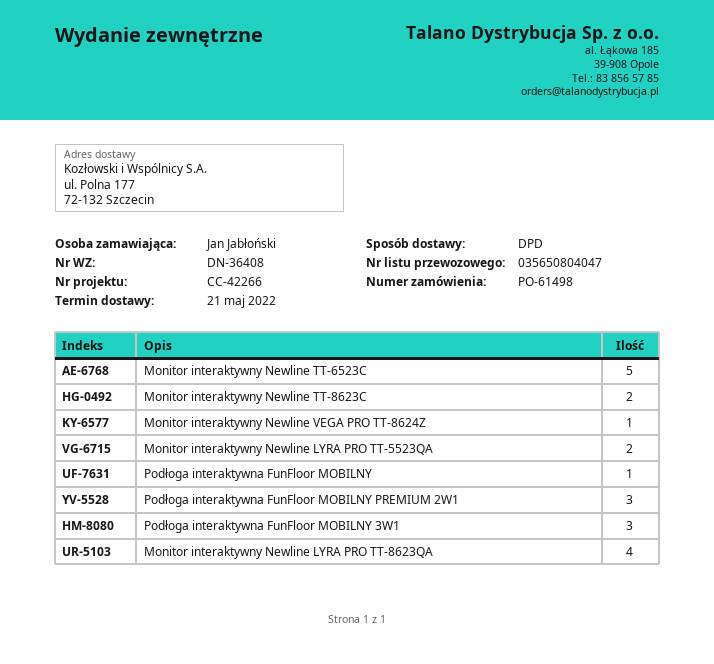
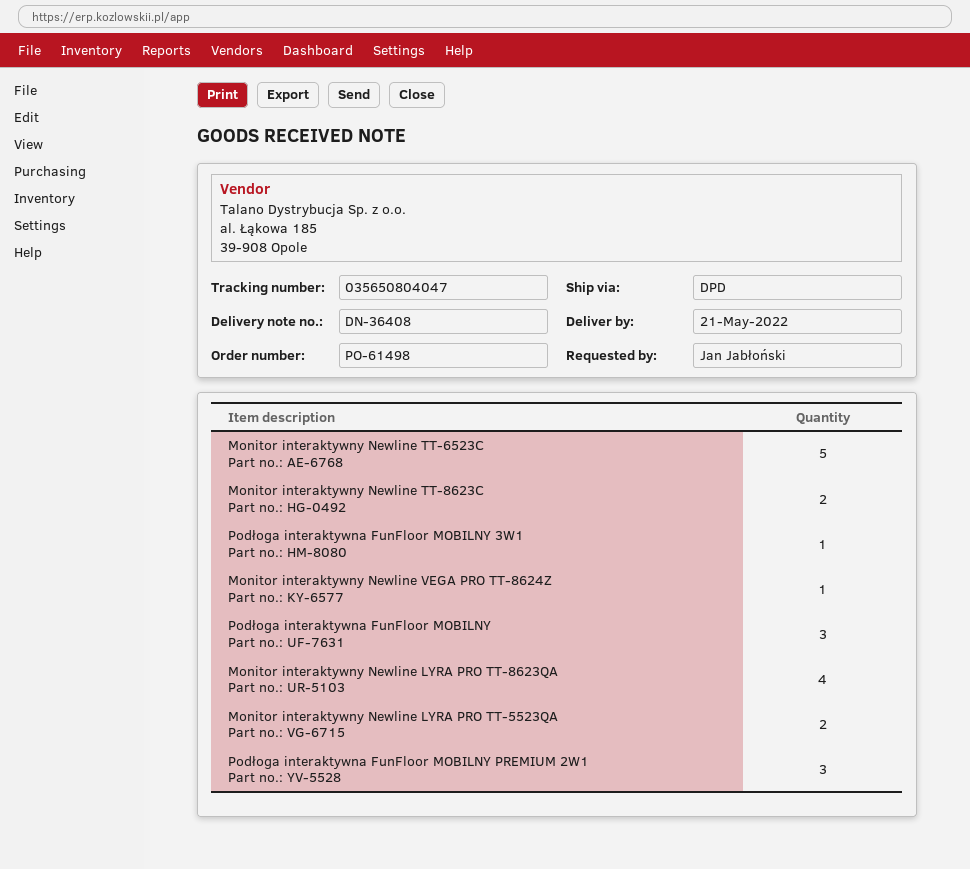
Podłoga interaktywna FunFloor MOBILNY: 1 -> 3
Podłoga interaktywna FunFloor MOBILNY 3W1: 3 -> 1

